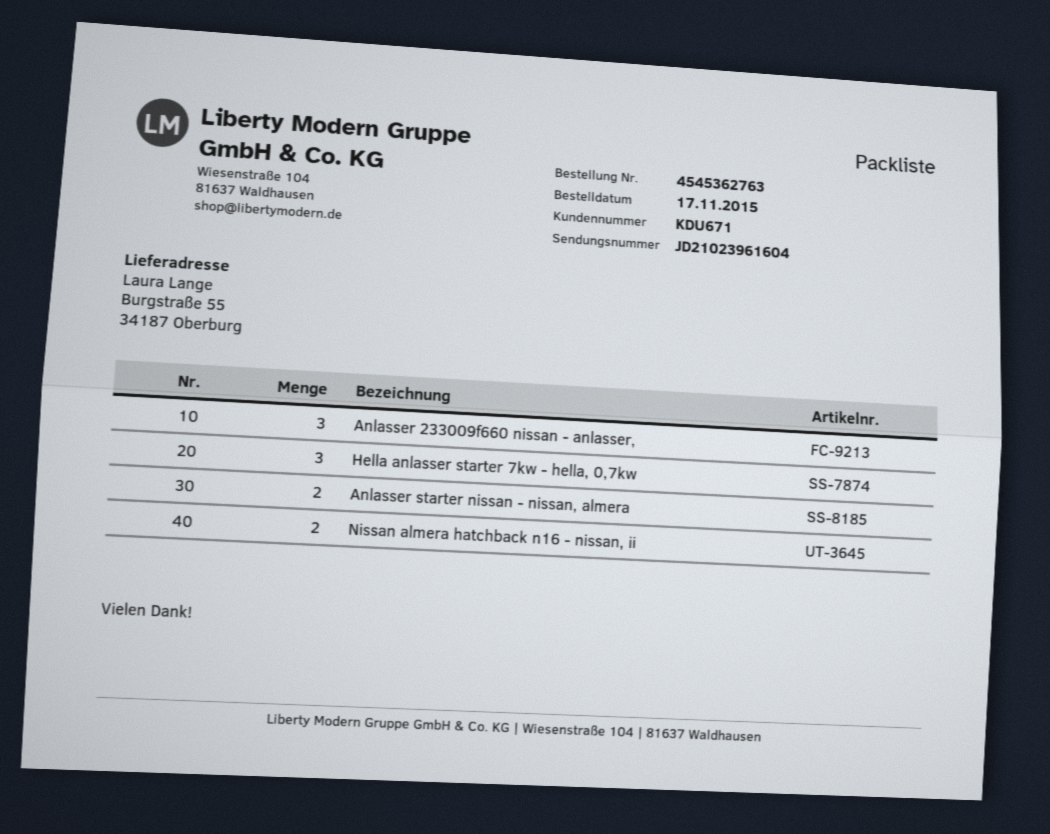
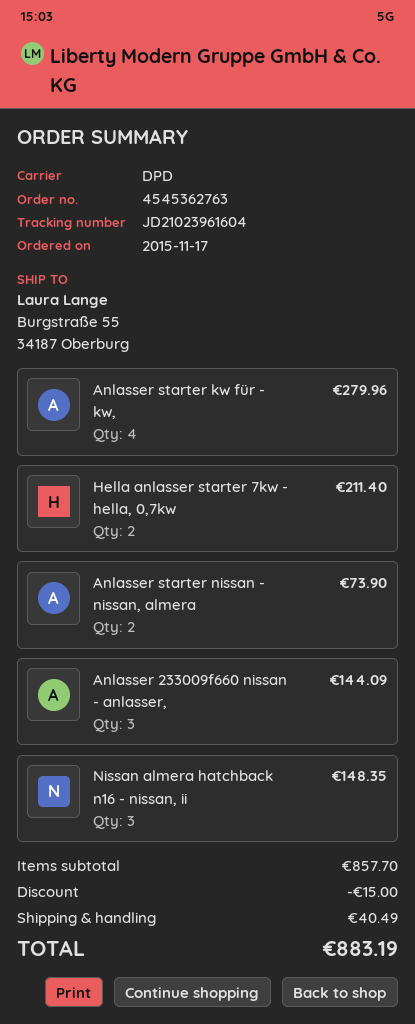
Hella anlasser starter 7kw - hella, 0,7kw: 3 -> 2
Nissan almera hatchback n16 - nissan, ii: 2 -> 3
Anlasser starter kw für - kw,: none -> 4

